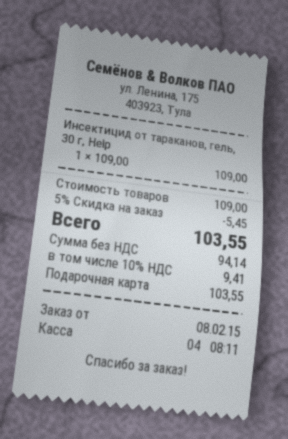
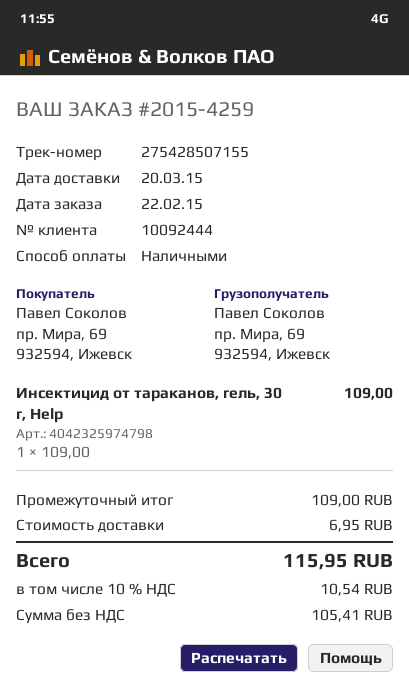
order date: 2015-02-08 -> 2015-02-22
payment method: gift card -> cash
discount: 5% = 5.45 -> none
shipping: none -> 6.95
net: 94.14 -> 105.41
tax: 10% = 9.41 -> 10% = 10.54
total: 103.55 -> 115.95

